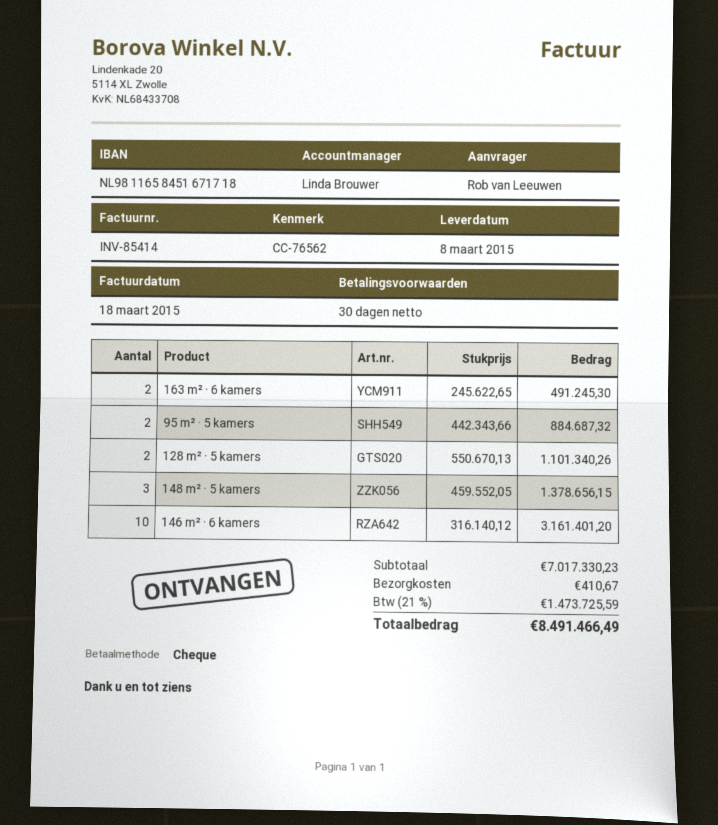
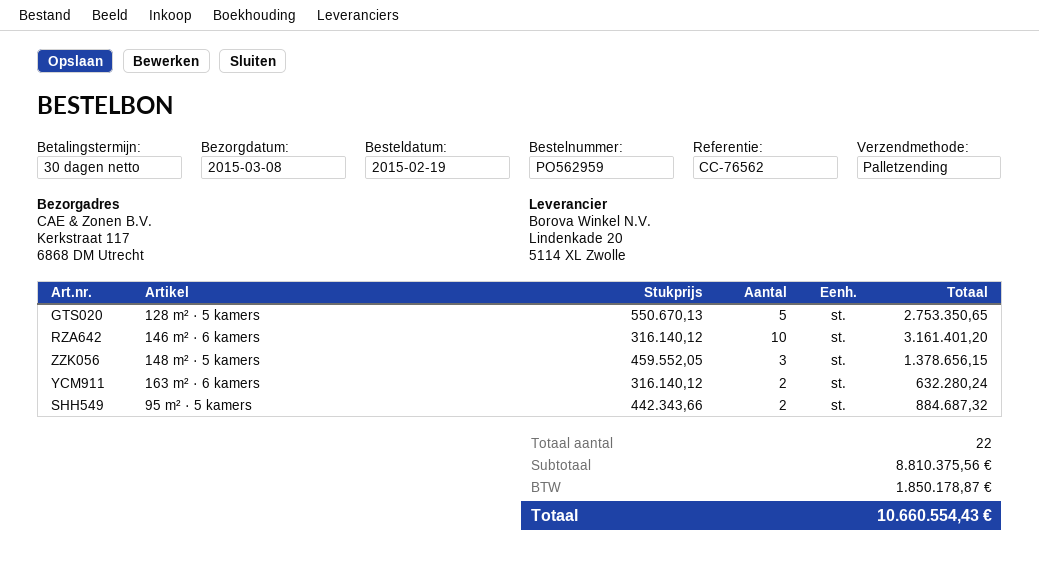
163 m² · 6 kamers: 2 x 245622.65 = 491245.30 -> 2 x 316140.12 = 632280.24
128 m² · 5 kamers: 2 x 550670.13 = 1101340.26 -> 5 x 550670.13 = 2753350.65
subtotal: 7017330.23 -> 8810375.56
shipping: 410.67 -> none
tax: 1473725.59 -> 1850178.87
total: 8491466.49 -> 10660554.43

